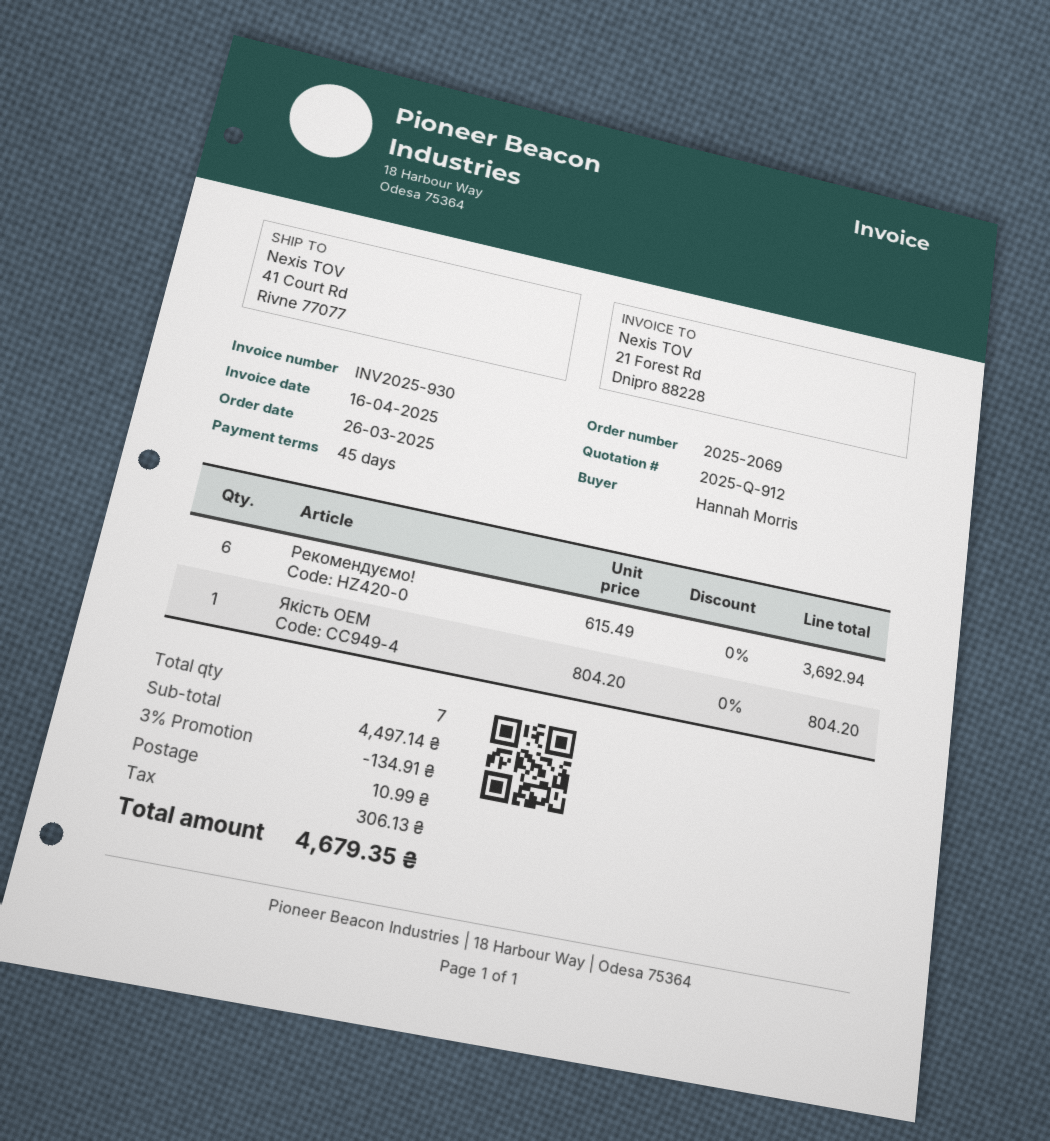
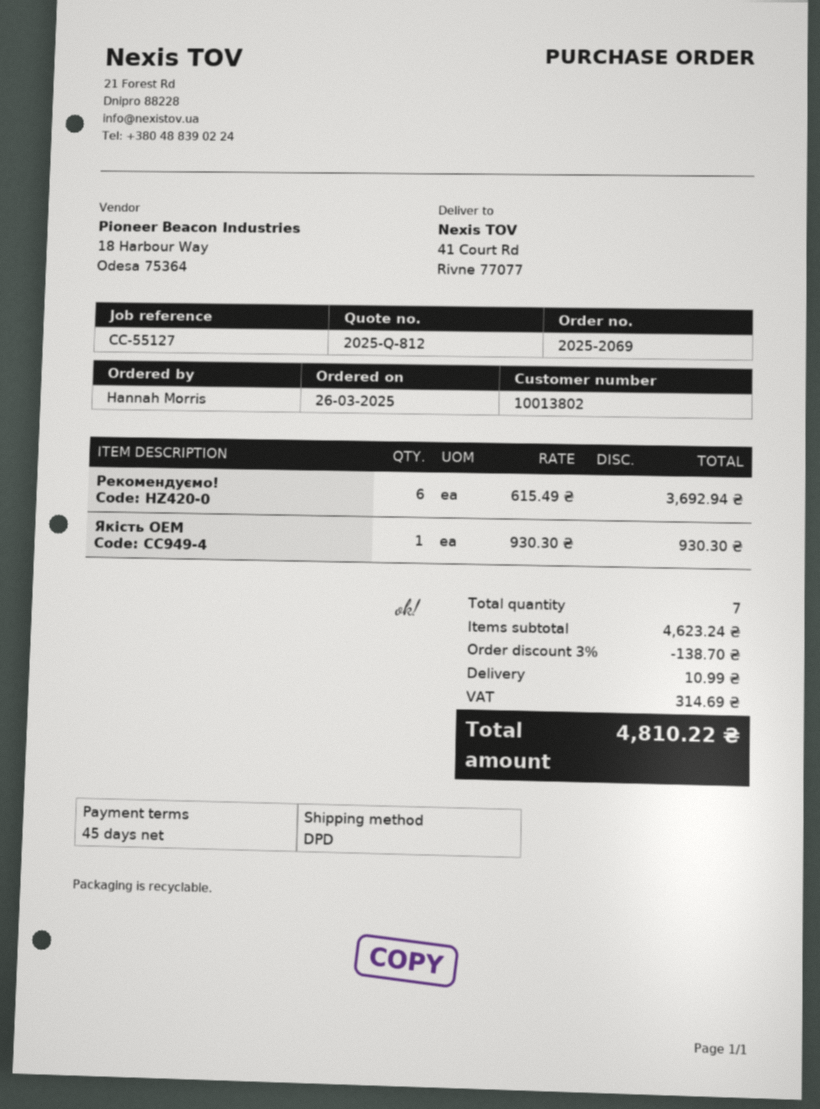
quote number: 2025-Q-912 -> 2025-Q-812
Якість OEM: 1 x 804.20 = 804.20 -> 1 x 930.30 = 930.30
subtotal: 4497.14 -> 4623.24
discount: 3% = 134.91 -> 3% = 138.70
tax: 306.13 -> 314.69
total: 4679.35 -> 4810.22

